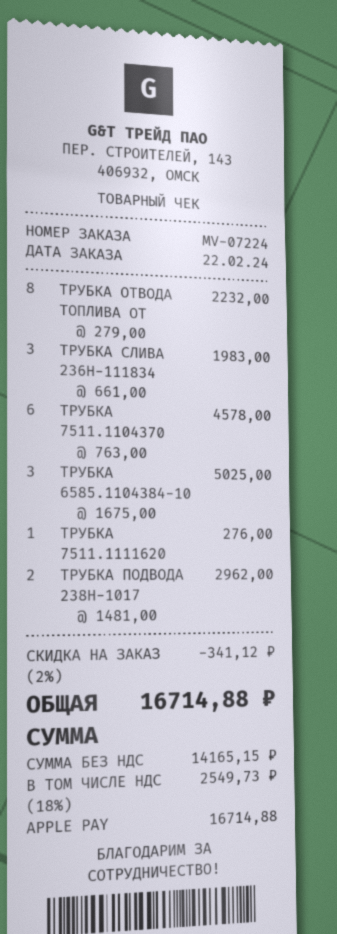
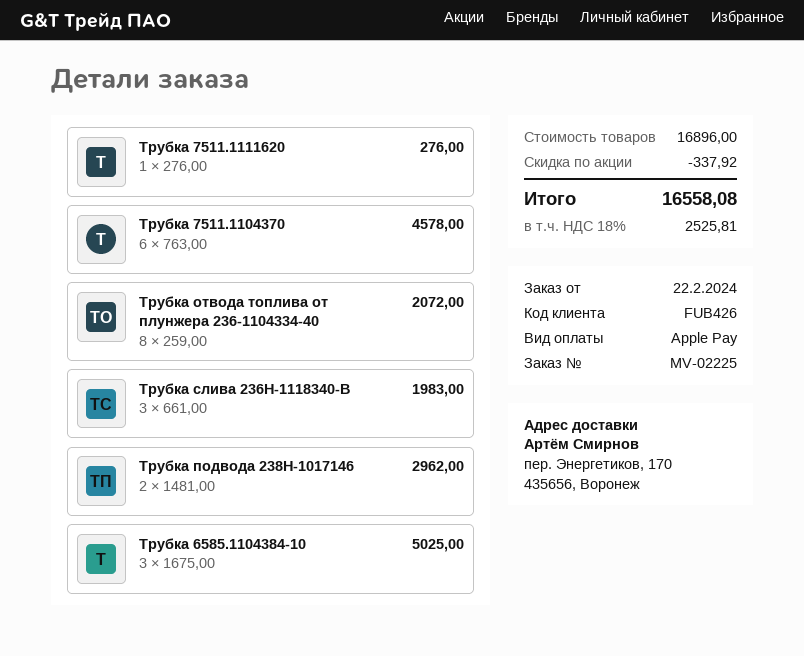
order number: MV-07224 -> MV-02225
ТРУБКА ОТВОДА ТОПЛИВА ОТ: 8 x 279.00 = 2232.00 -> 8 x 259.00 = 2072.00
discount: 341.12 -> 337.92
tax: 18% = 2549.73 -> 18% = 2525.81
total: 16714.88 -> 16558.08

